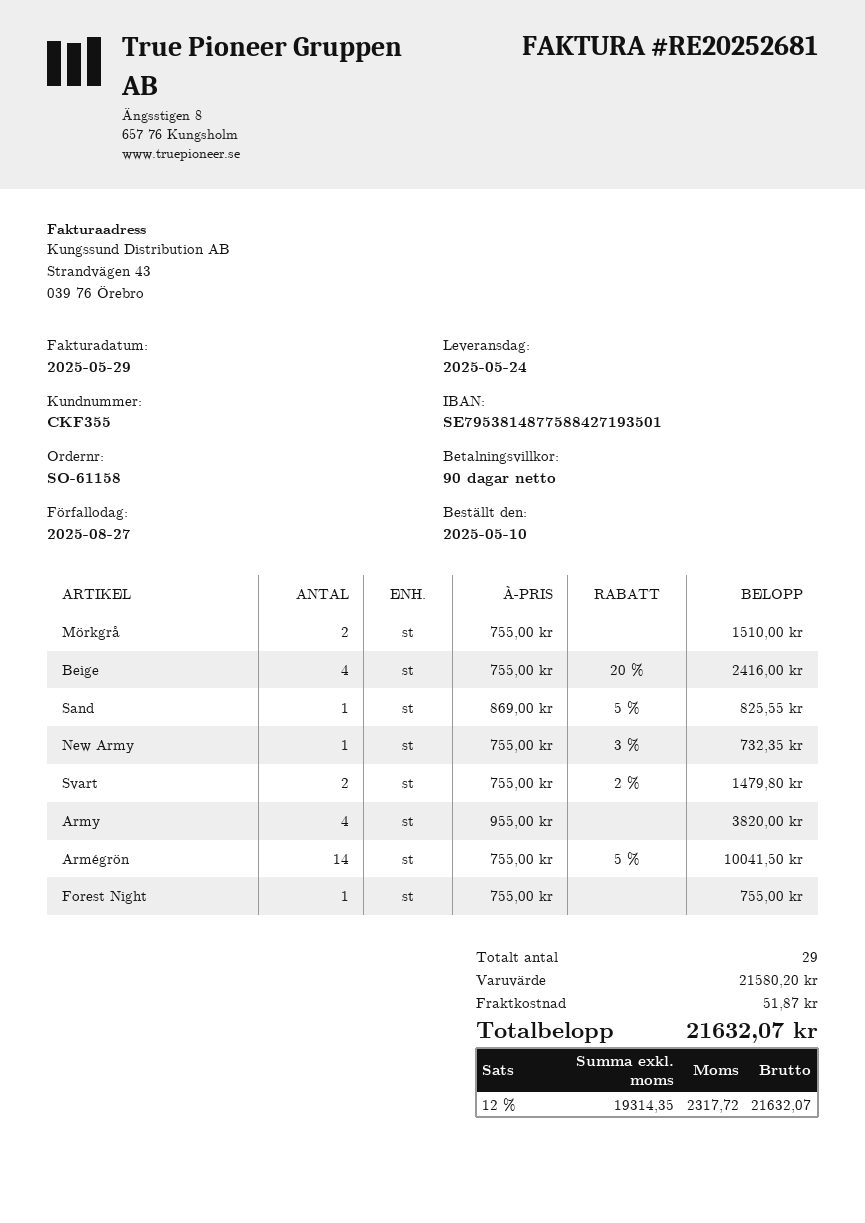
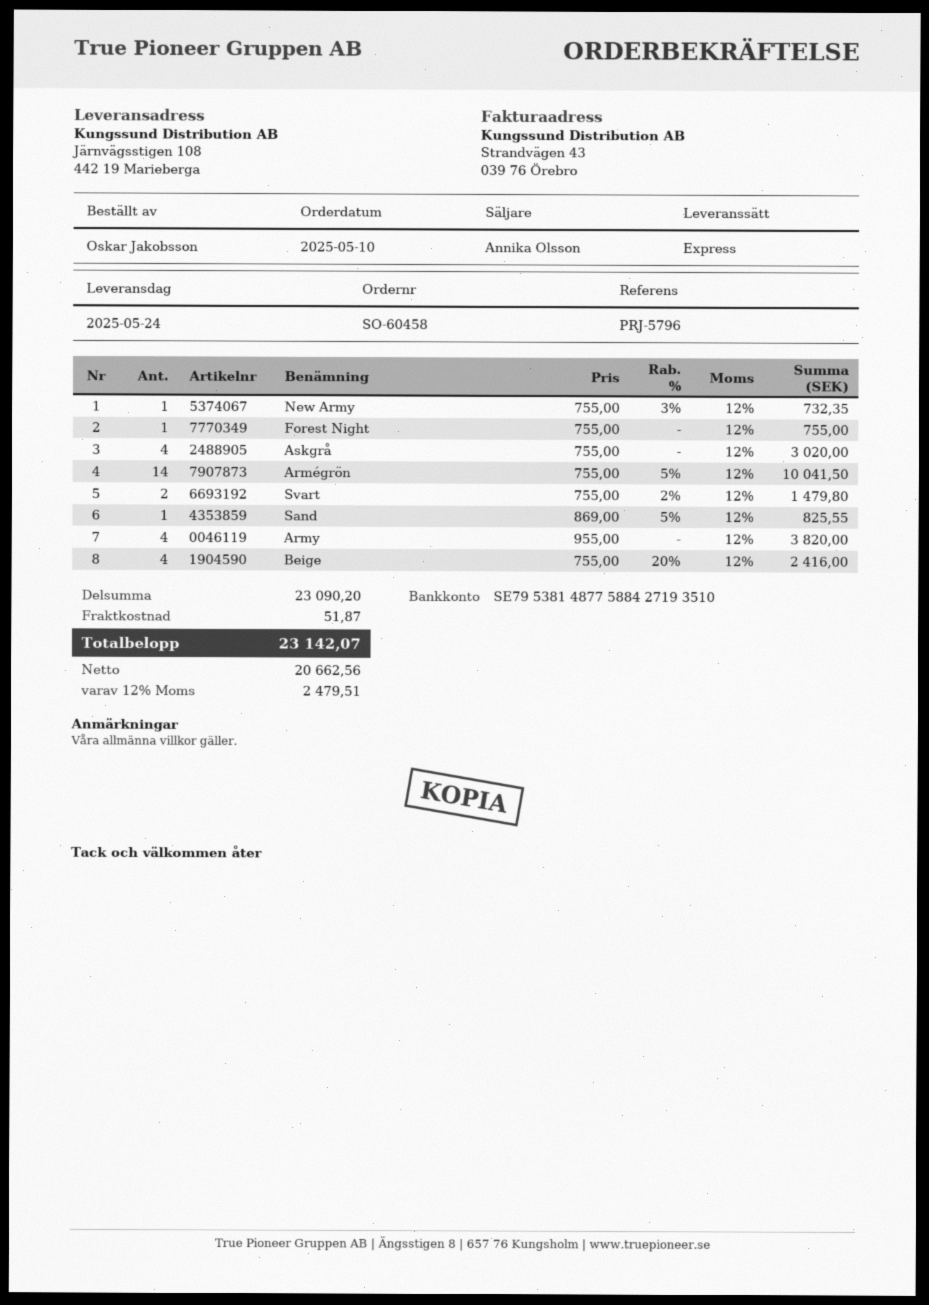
order number: SO-61158 -> SO-60458
bank account: SE7953814877588427193501 -> SE7953814877588427193510
Mörkgrå: 2 x 755.00 = 1510.00 -> none
Askgrå: none -> 4 x 755.00 = 3020.00
subtotal: 21580.20 -> 23090.20
net: 19314.35 -> 20662.56
tax: 12% = 2317.72 -> 12% = 2479.51
total: 21632.07 -> 23142.07

